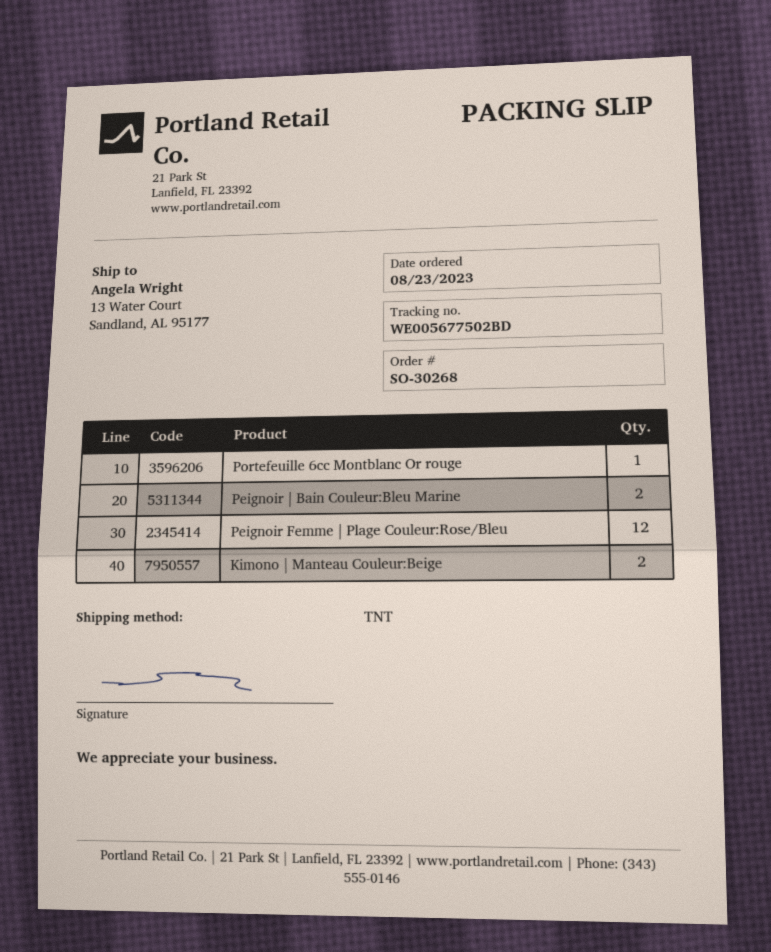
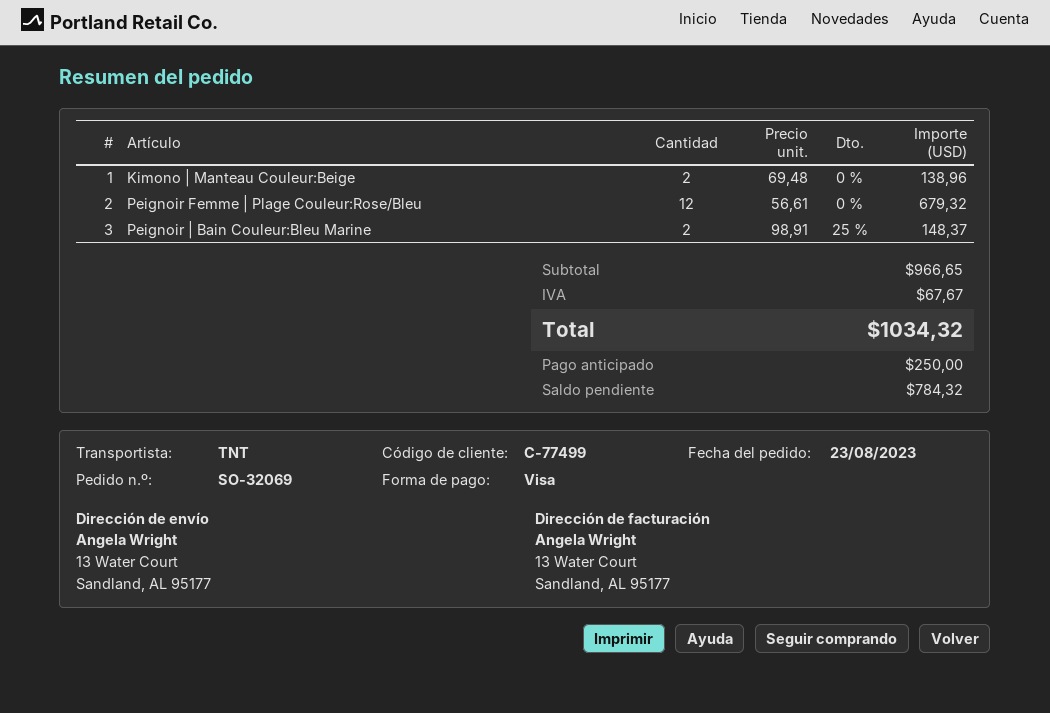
order number: SO-30268 -> SO-32069
Portefeuille 6cc Montblanc Or rouge: 1 -> none

